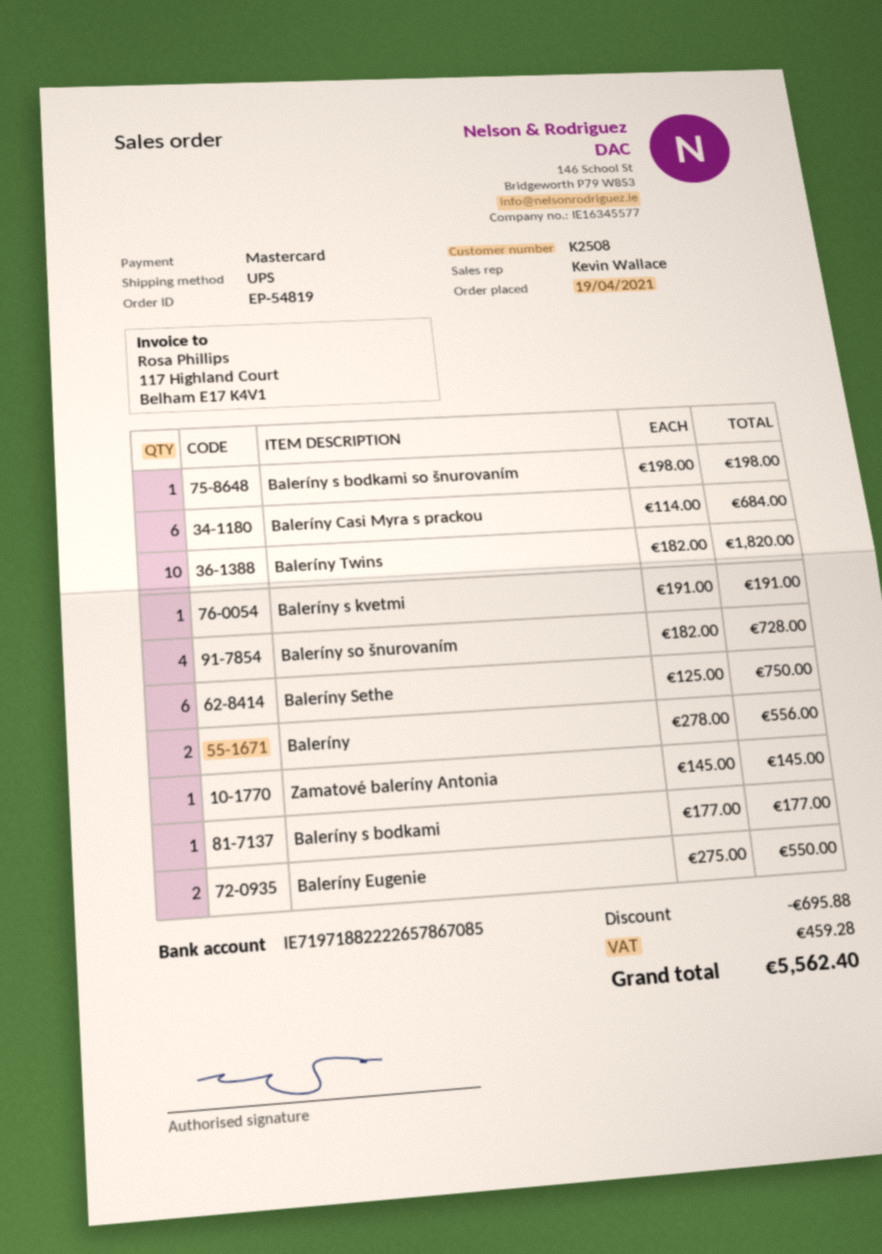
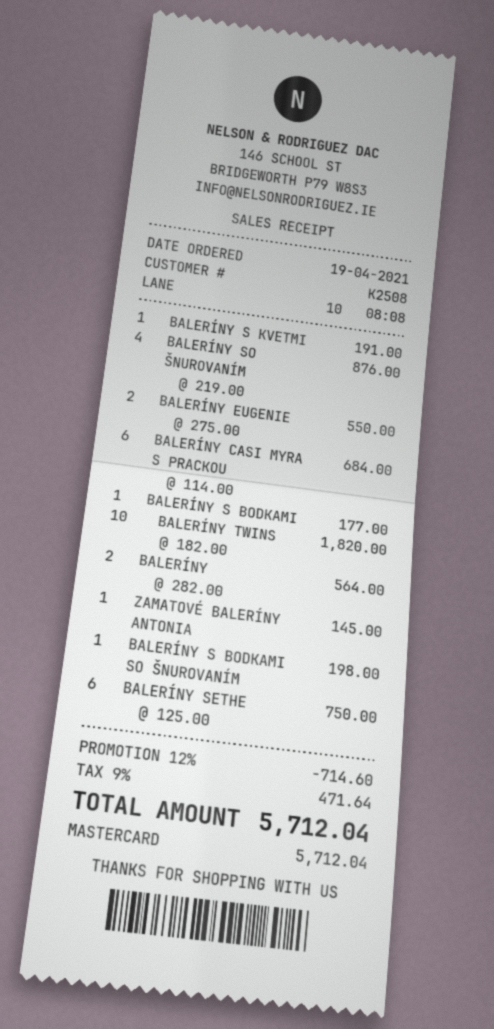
Baleríny so šnurovaním: 4 x 182.00 = 728.00 -> 4 x 219.00 = 876.00
Baleríny: 2 x 278.00 = 556.00 -> 2 x 282.00 = 564.00
discount: 695.88 -> 714.60
tax: 459.28 -> 471.64
total: 5562.40 -> 5712.04

